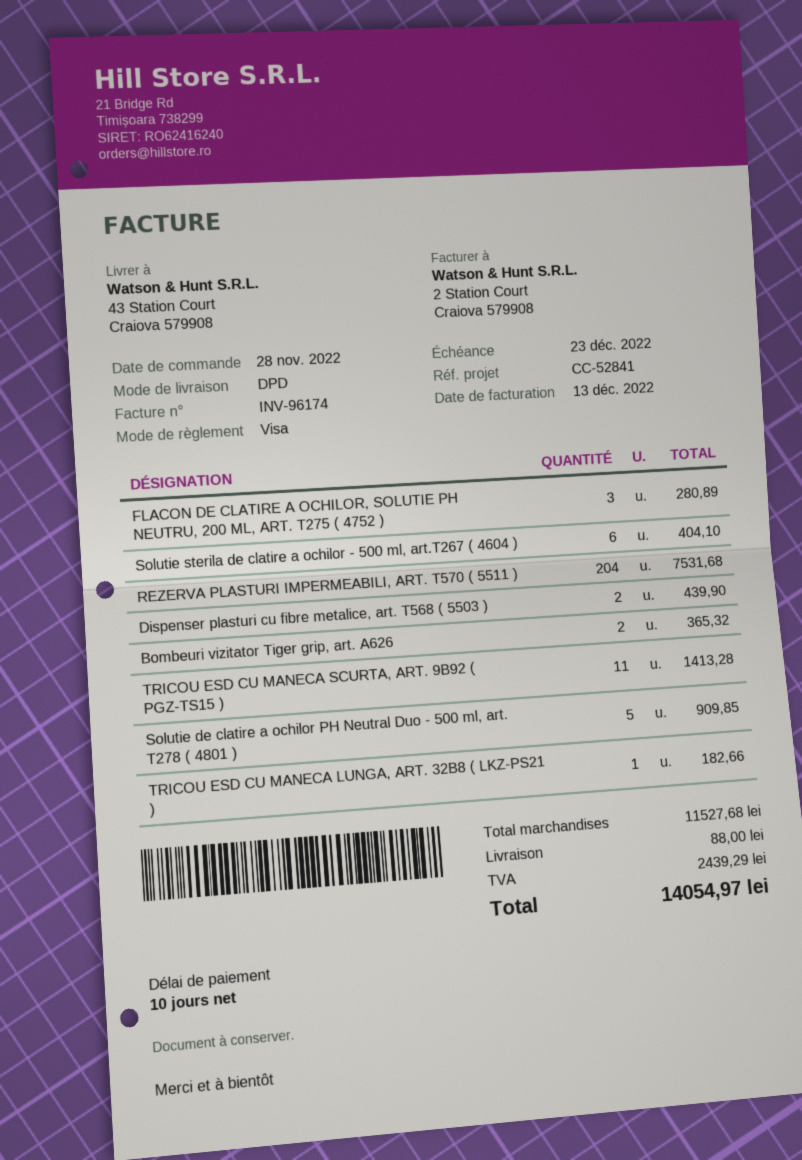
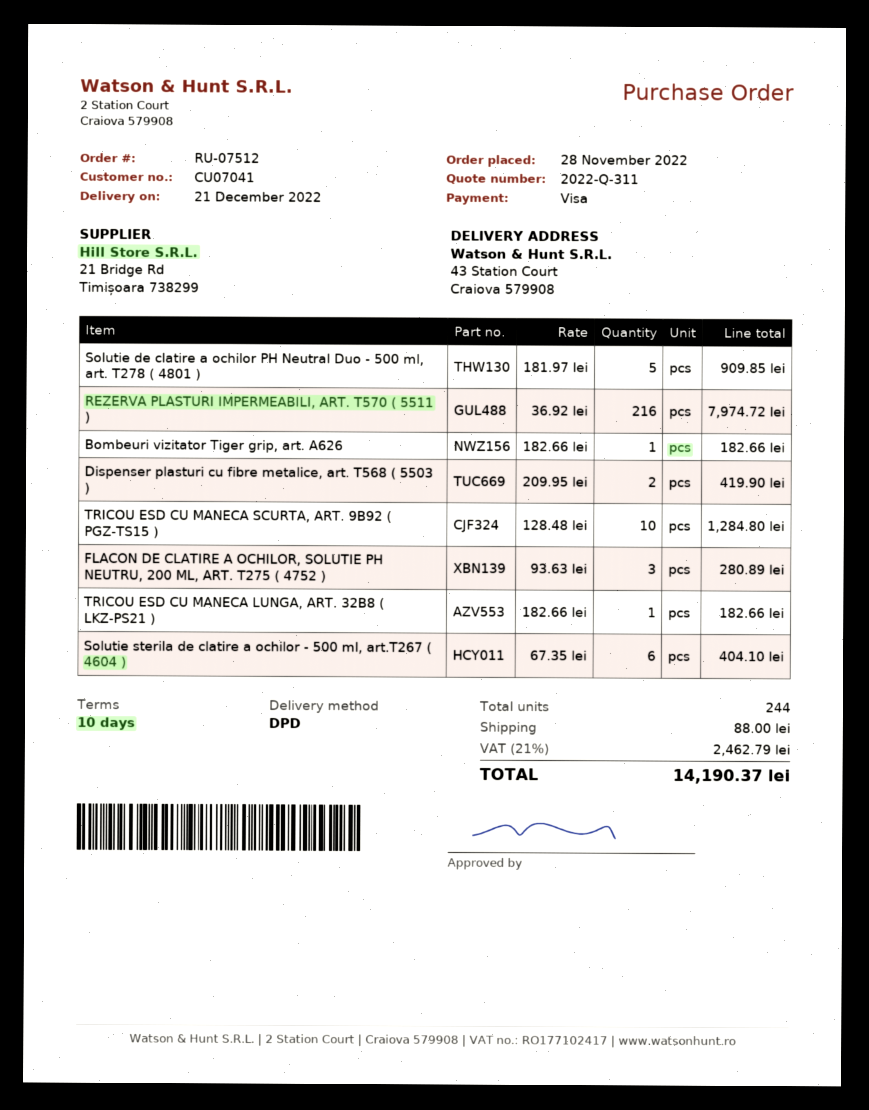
REZERVA PLASTURI IMPERMEABILI, ART. T570 ( 5511 ): 204 for 7531.68 -> 216 for 7974.72
Dispenser plasturi cu fibre metalice, art. T568 ( 5503 ): 2 for 439.90 -> 2 for 419.90
Bombeuri vizitator Tiger grip, art. A626: 2 for 365.32 -> 1 for 182.66
TRICOU ESD CU MANECA SCURTA, ART. 9B92 ( PGZ-TS15 ): 11 for 1413.28 -> 10 for 1284.80
tax: 2439.29 -> 2462.79
total: 14054.97 -> 14190.37

